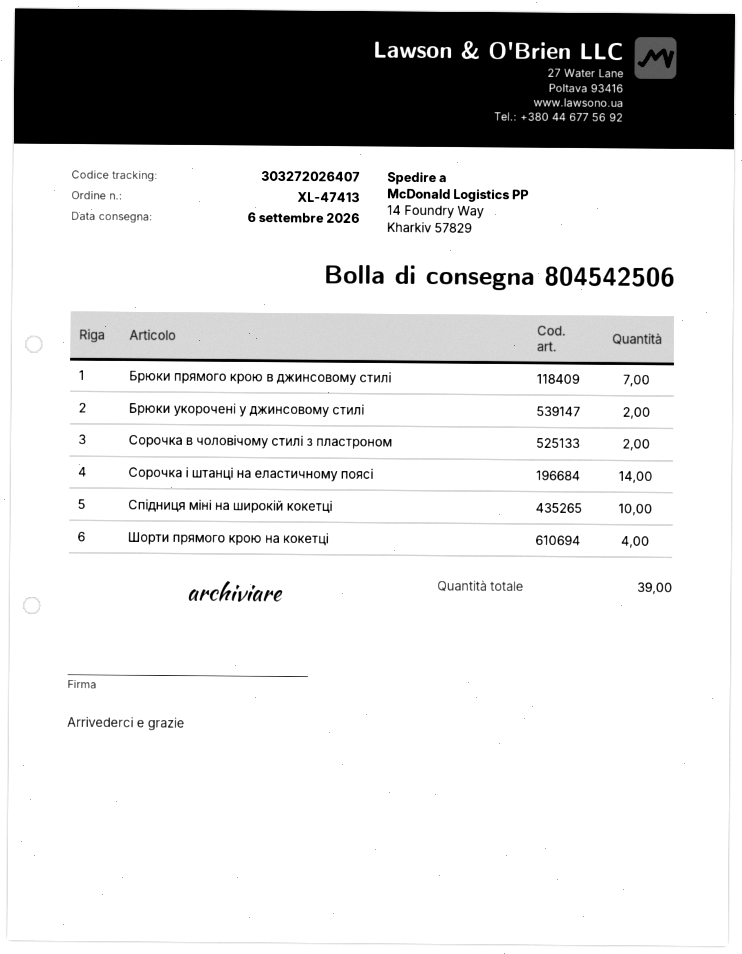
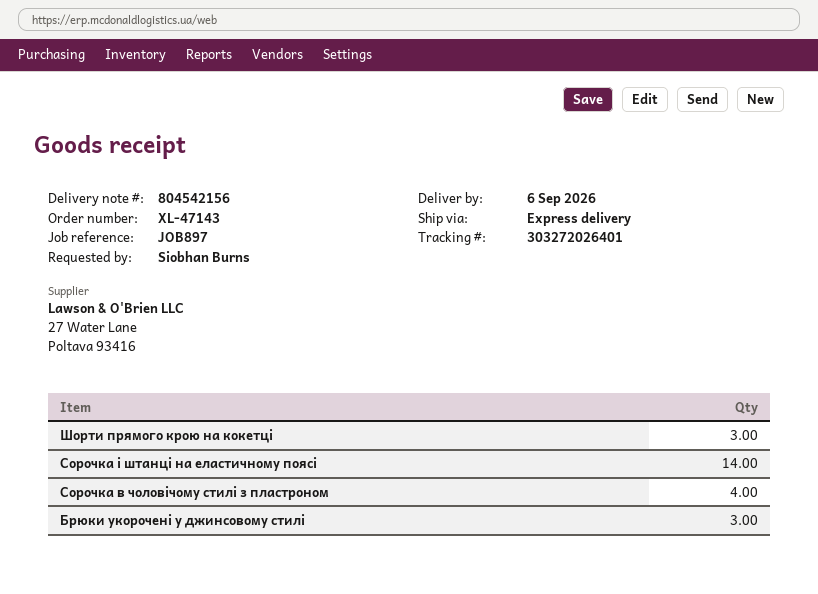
order number: XL-47413 -> XL-47143
delivery note number: 804542506 -> 804542156
tracking number: 303272026407 -> 303272026401
Брюки прямого крою в джинсовому стилі: 7 -> none
Брюки укорочені у джинсовому стилі: 2 -> 3
Сорочка в чоловічому стилі з пластроном: 2 -> 4
Спідниця міні на широкій кокетці: 10 -> none
Шорти прямого крою на кокетці: 4 -> 3

